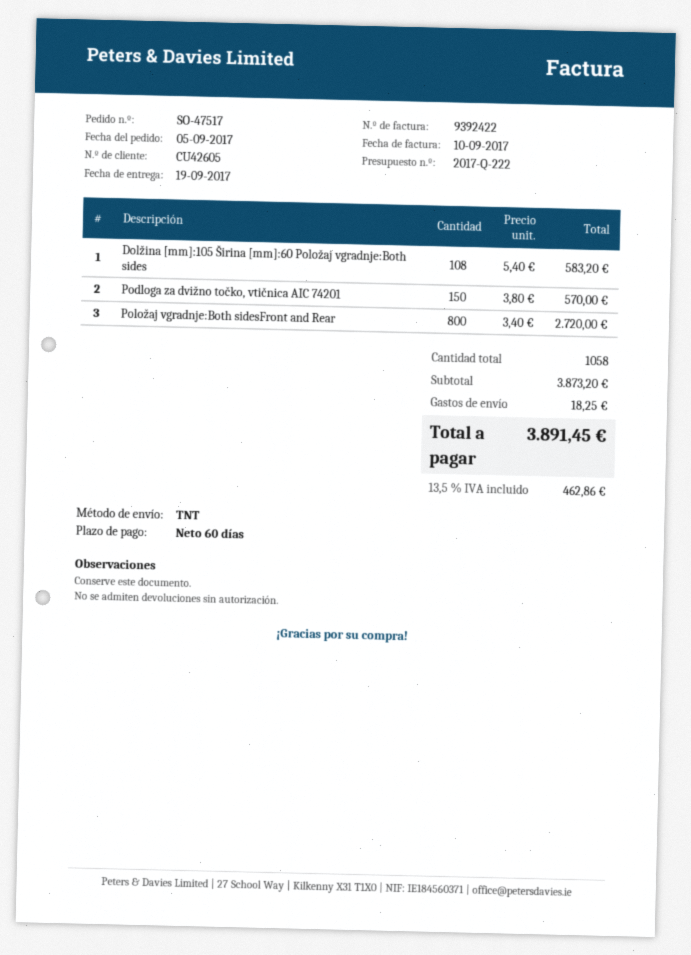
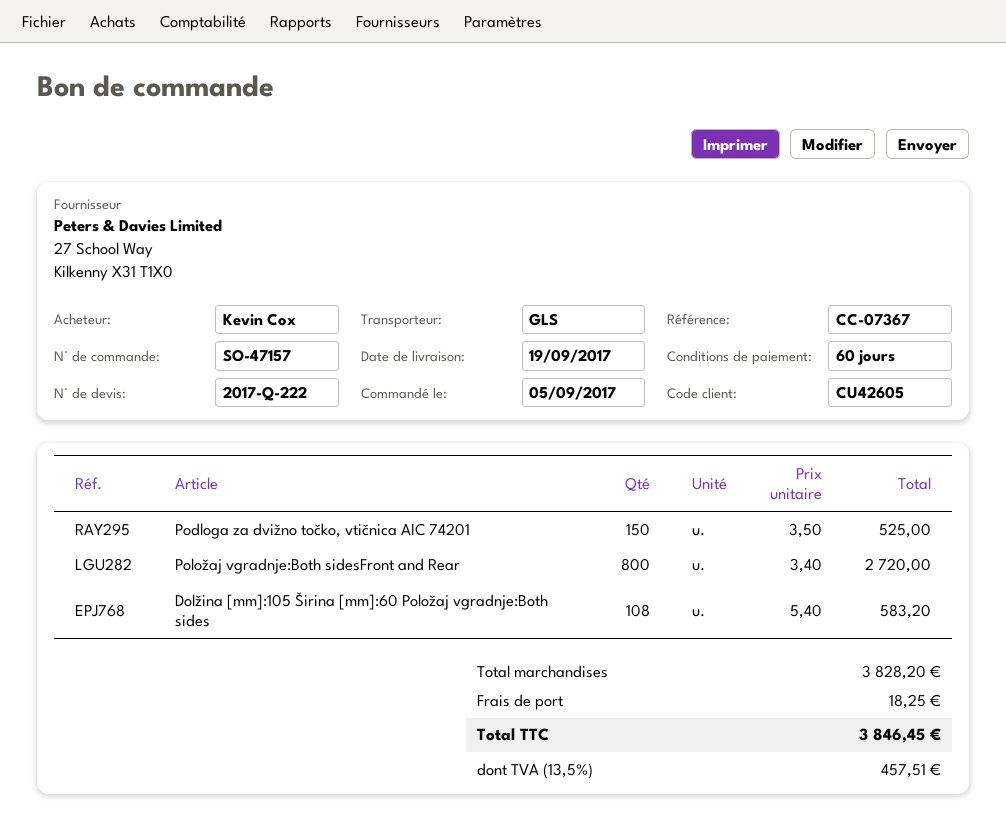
order number: SO-47517 -> SO-47157
shipping method: TNT -> GLS
Podloga za dvižno točko, vtičnica AIC 74201: 150 x 3.80 = 570.00 -> 150 x 3.50 = 525.00
subtotal: 3873.20 -> 3828.20
tax: 13.5% = 462.86 -> 13.5% = 457.51
total: 3891.45 -> 3846.45

